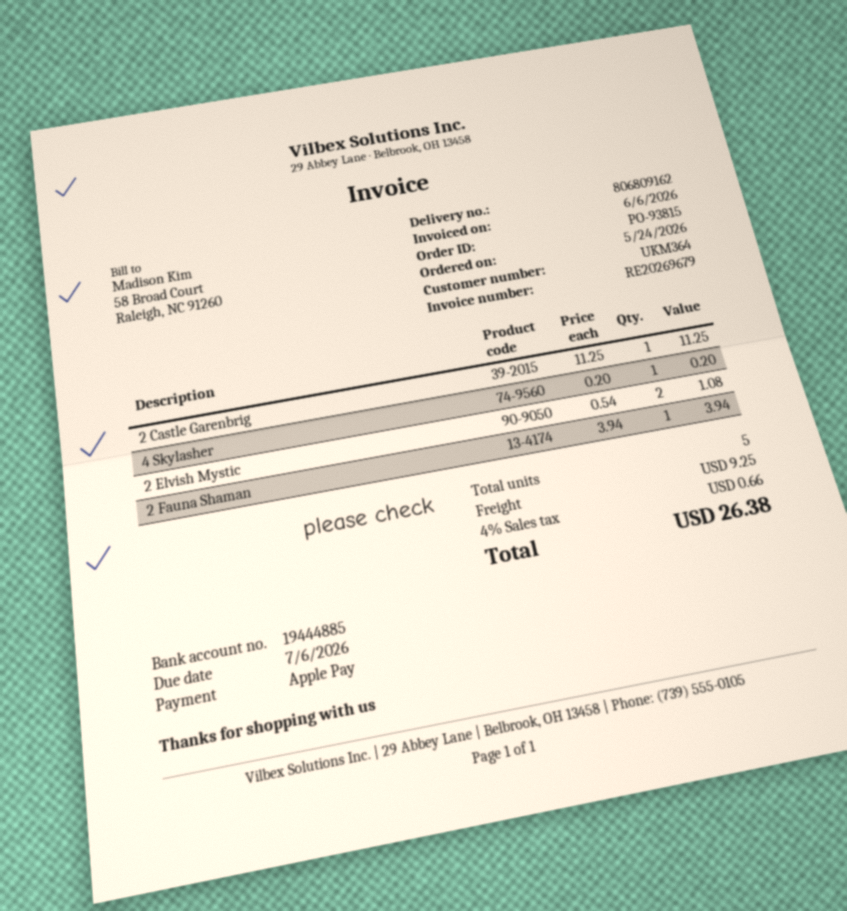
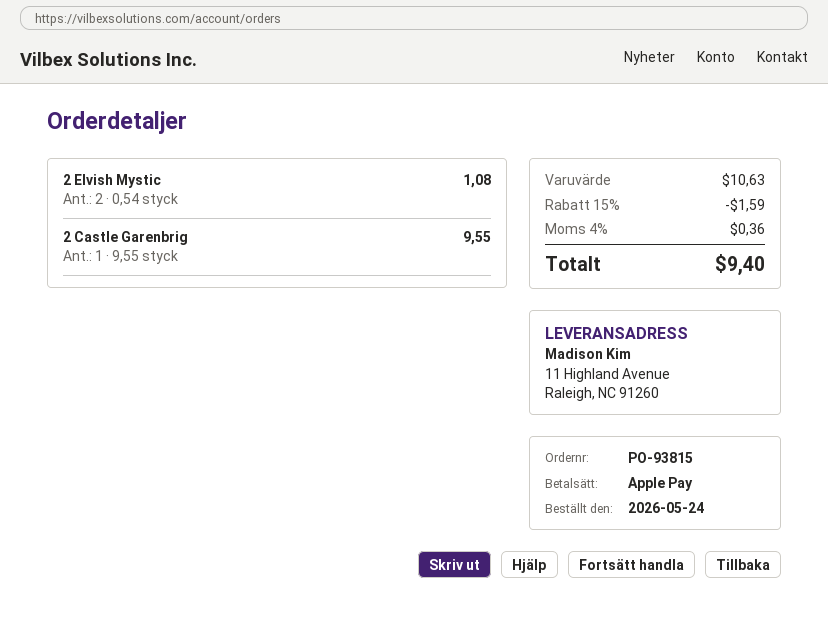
2 Castle Garenbrig: 1 x 11.25 = 11.25 -> 1 x 9.55 = 9.55
4 Skylasher: 1 x 0.20 = 0.20 -> none
2 Fauna Shaman: 1 x 3.94 = 3.94 -> none
discount: none -> 15% = 1.59
shipping: 9.25 -> none
tax: 4% = 0.66 -> 4% = 0.36
total: 26.38 -> 9.40

